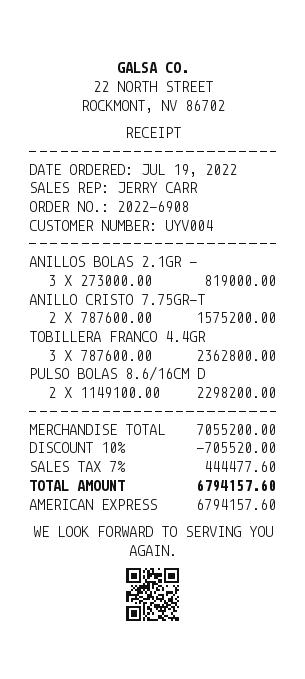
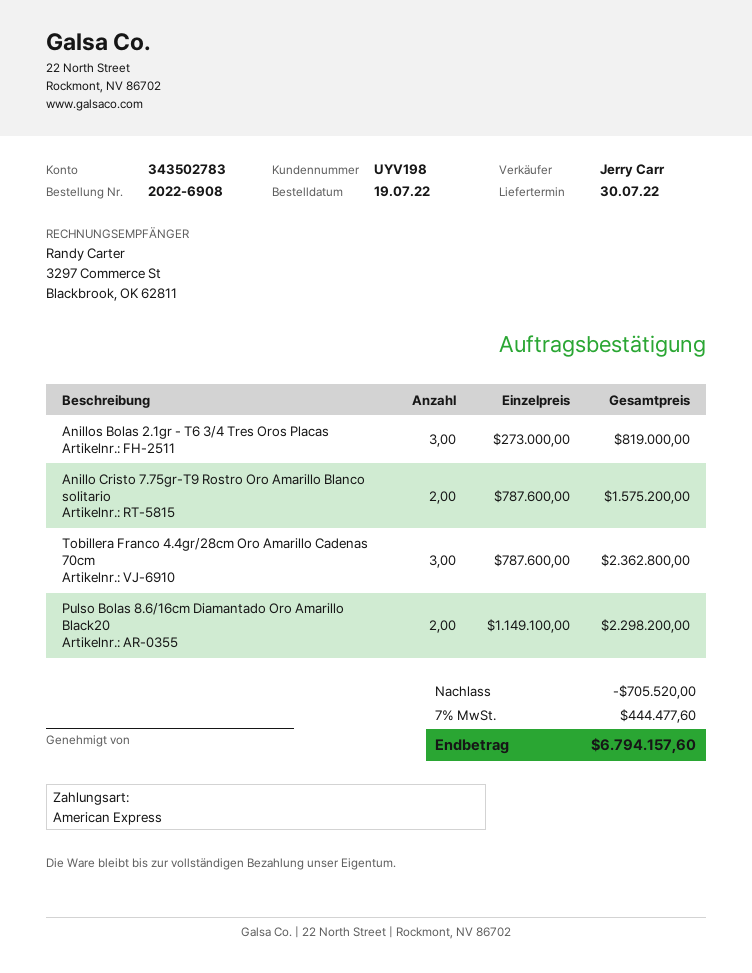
customer number: UYV004 -> UYV198

